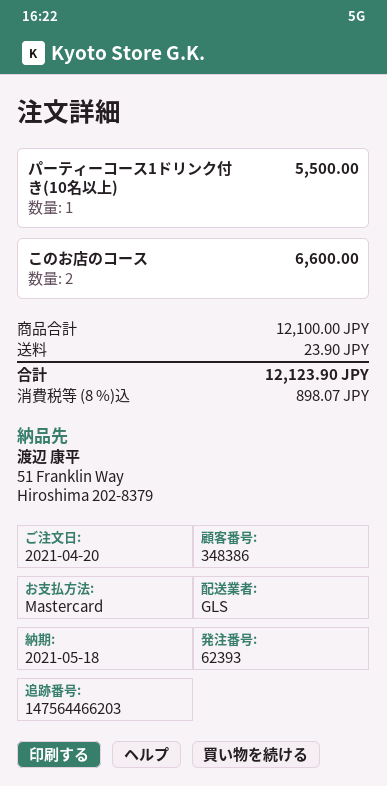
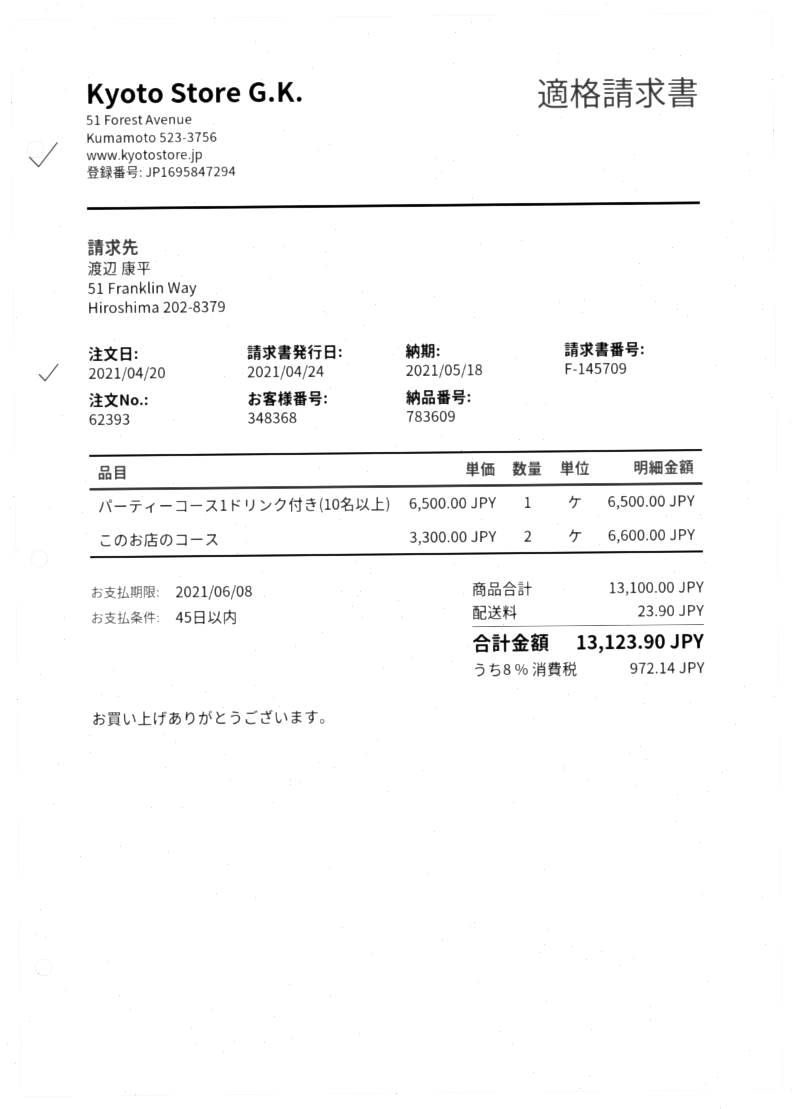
customer number: 348386 -> 348368
パーティーコース1ドリンク付き(10名以上): 1 for 5500.00 -> 1 for 6500.00
subtotal: 12100.00 -> 13100.00
tax: 8% = 898.07 -> 8% = 972.14
total: 12123.90 -> 13123.90

